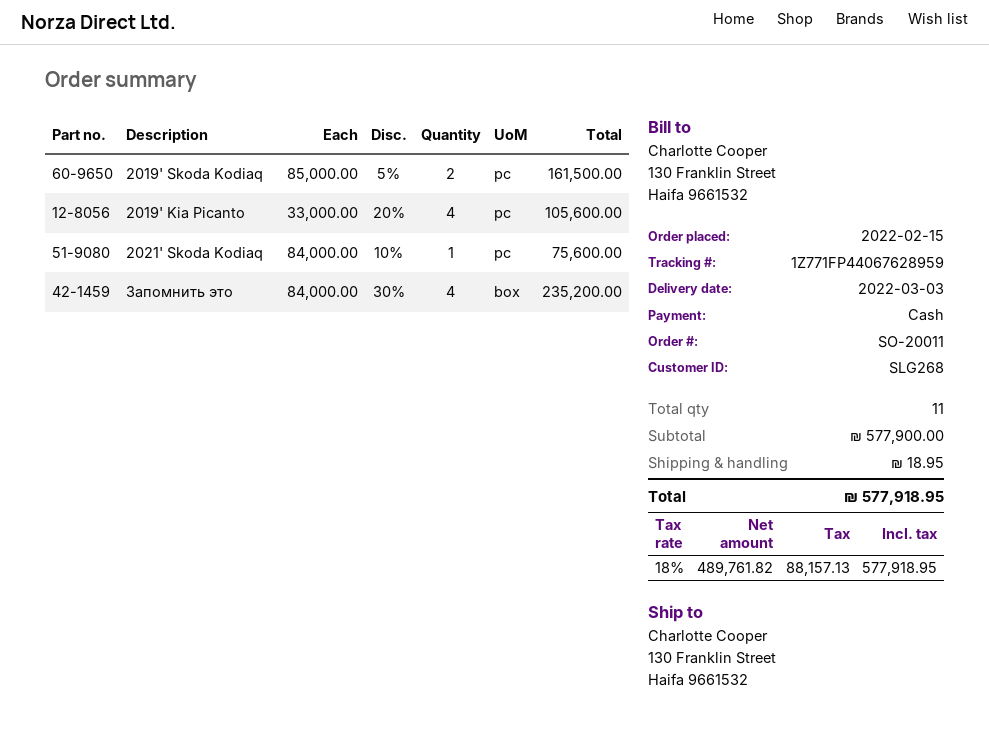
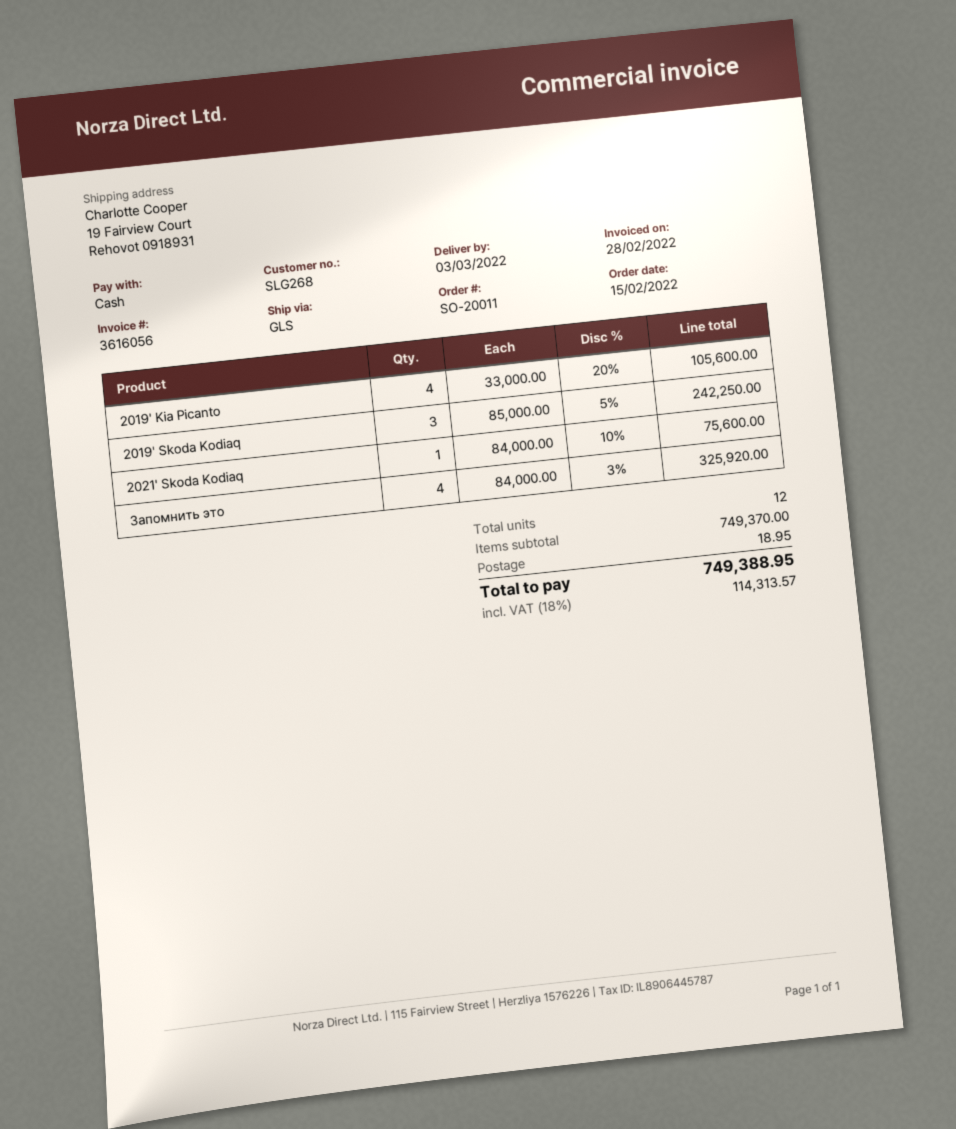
ship to: 130 Franklin Street, Haifa 9661532 -> 19 Fairview Court, Rehovot 0918931
2019' Skoda Kodiaq: 2 x 85000.00 - 5% = 161500.00 -> 3 x 85000.00 - 5% = 242250.00
Запомнить это: 4 x 84000.00 - 30% = 235200.00 -> 4 x 84000.00 - 3% = 325920.00
total quantity: 11 -> 12
subtotal: 577900.00 -> 749370.00
tax: 18% = 88157.13 -> 18% = 114313.57
total: 577918.95 -> 749388.95

